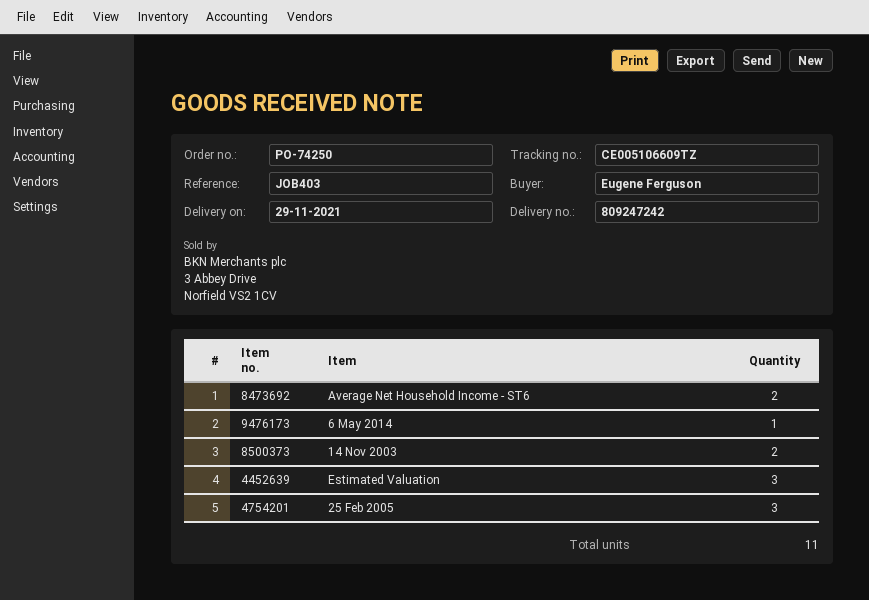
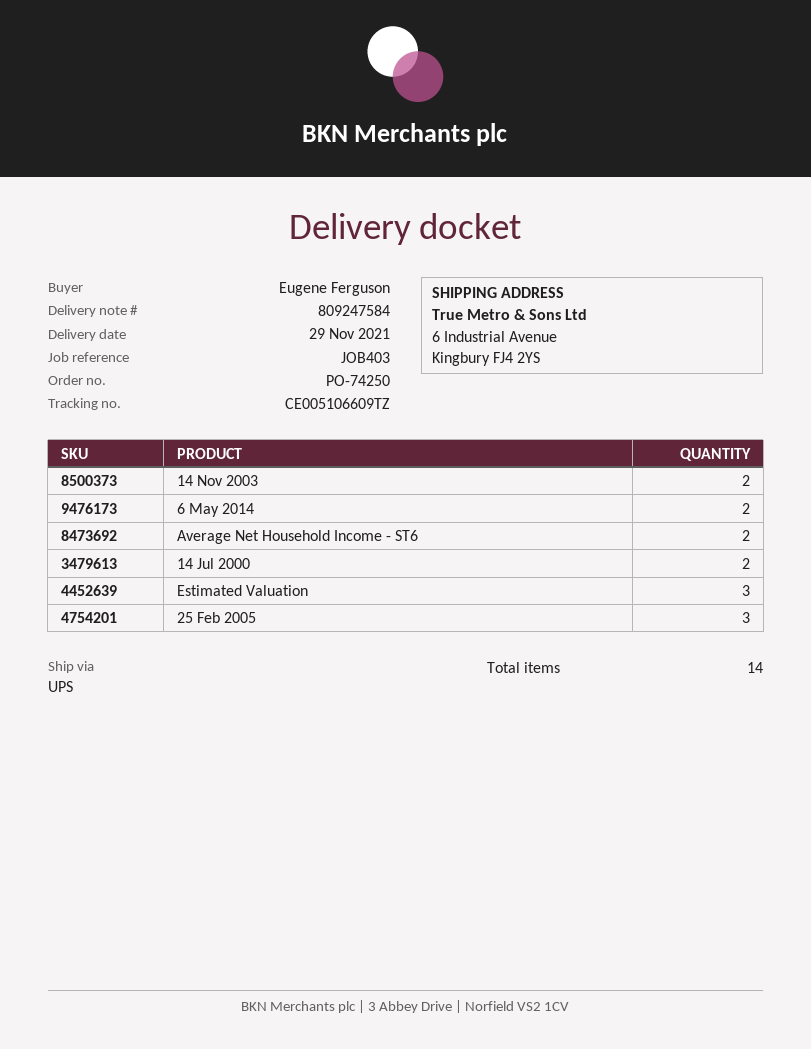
delivery note number: 809247242 -> 809247584
6 May 2014: 1 -> 2
14 Jul 2000: none -> 2
total quantity: 11 -> 14

